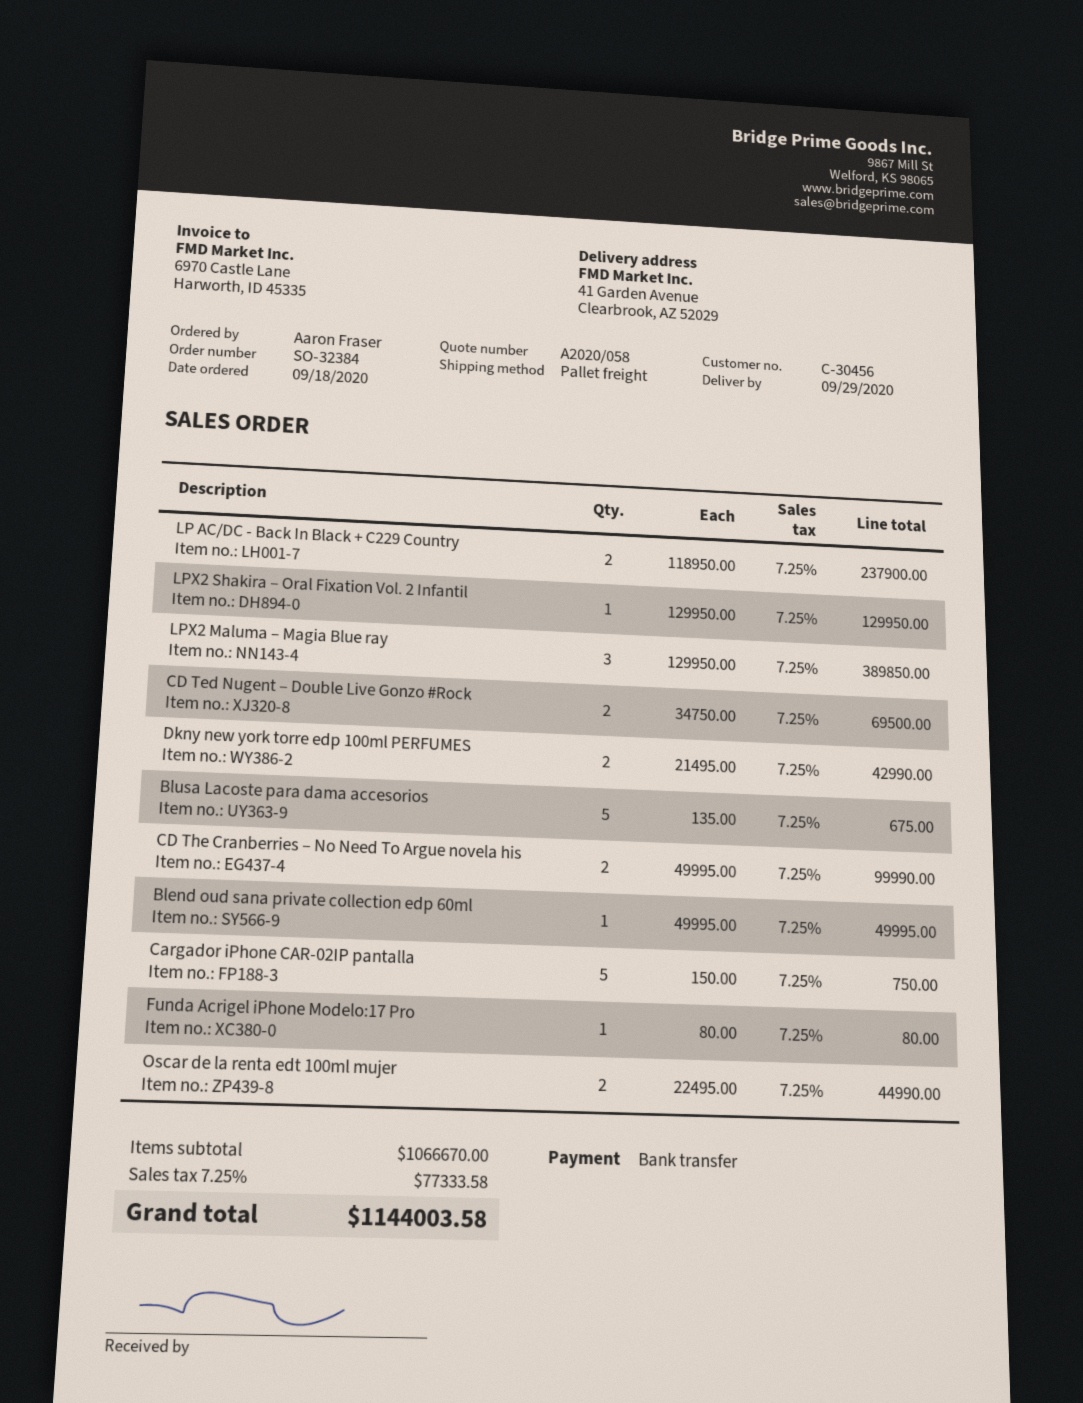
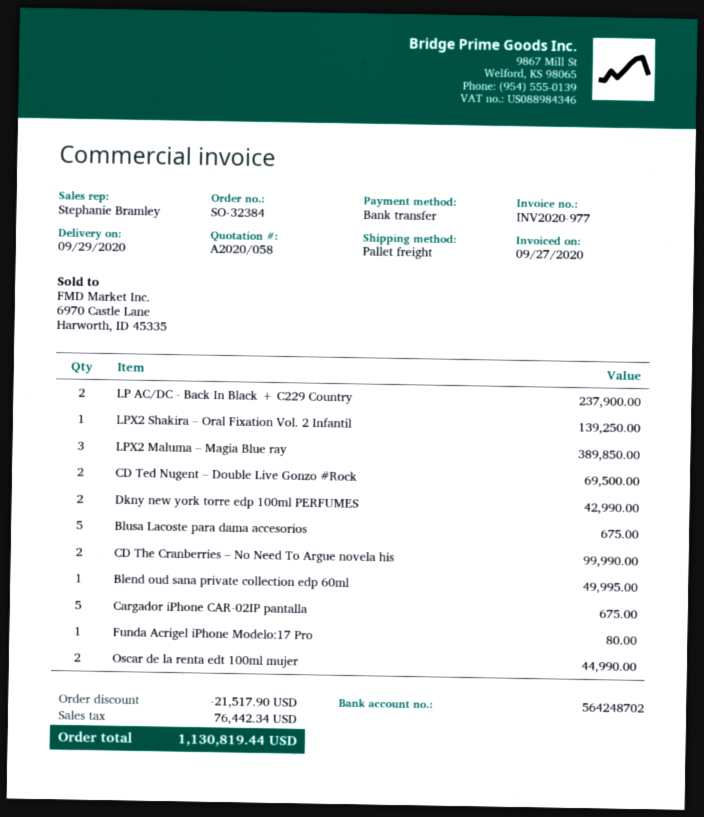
LPX2 Shakira – Oral Fixation Vol. 2 Infantil: 1 for 129950.00 -> 1 for 139250.00
Cargador iPhone CAR-02IP pantalla: 5 for 750.00 -> 5 for 675.00
discount: none -> 21517.90
tax: 77333.58 -> 76442.34
total: 1144003.58 -> 1130819.44

